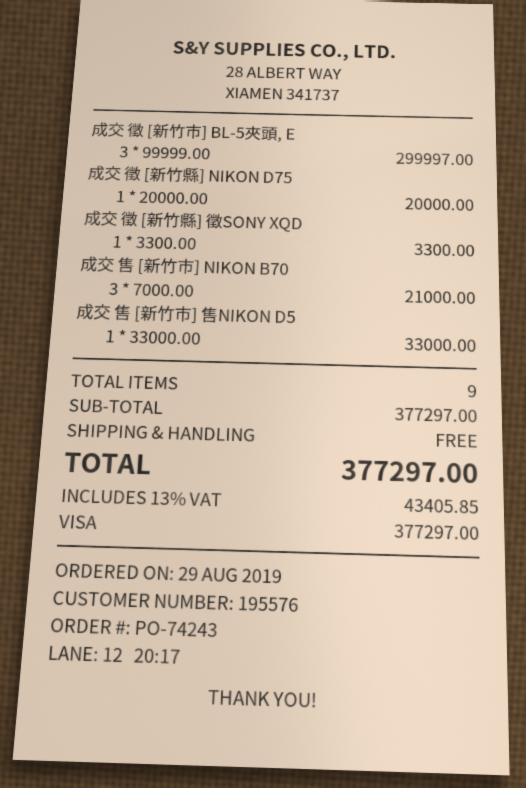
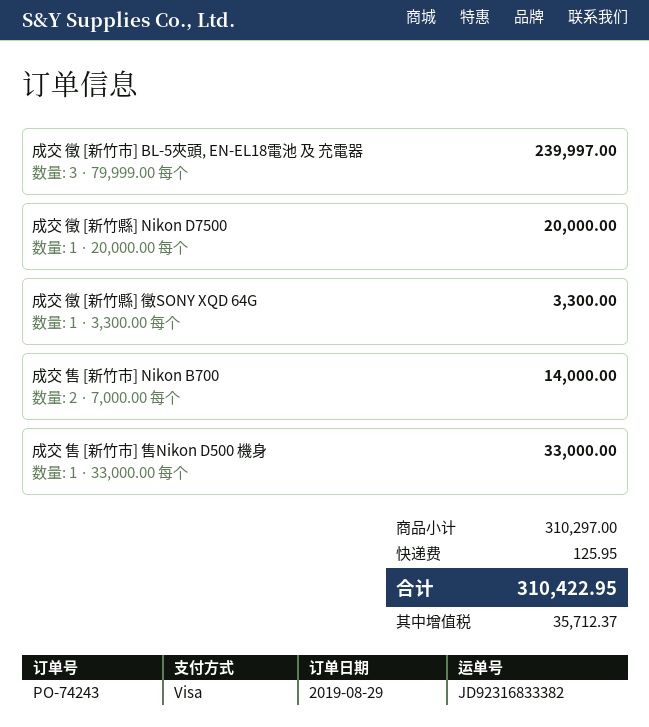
成交 徵 [新竹市] BL-5夾頭, E: 3 x 99999.00 = 299997.00 -> 3 x 79999.00 = 239997.00
成交 售 [新竹市] NIKON B70: 3 x 7000.00 = 21000.00 -> 2 x 7000.00 = 14000.00
subtotal: 377297.00 -> 310297.00
shipping: 0.00 -> 125.95
tax: 43405.85 -> 35712.37
total: 377297.00 -> 310422.95

